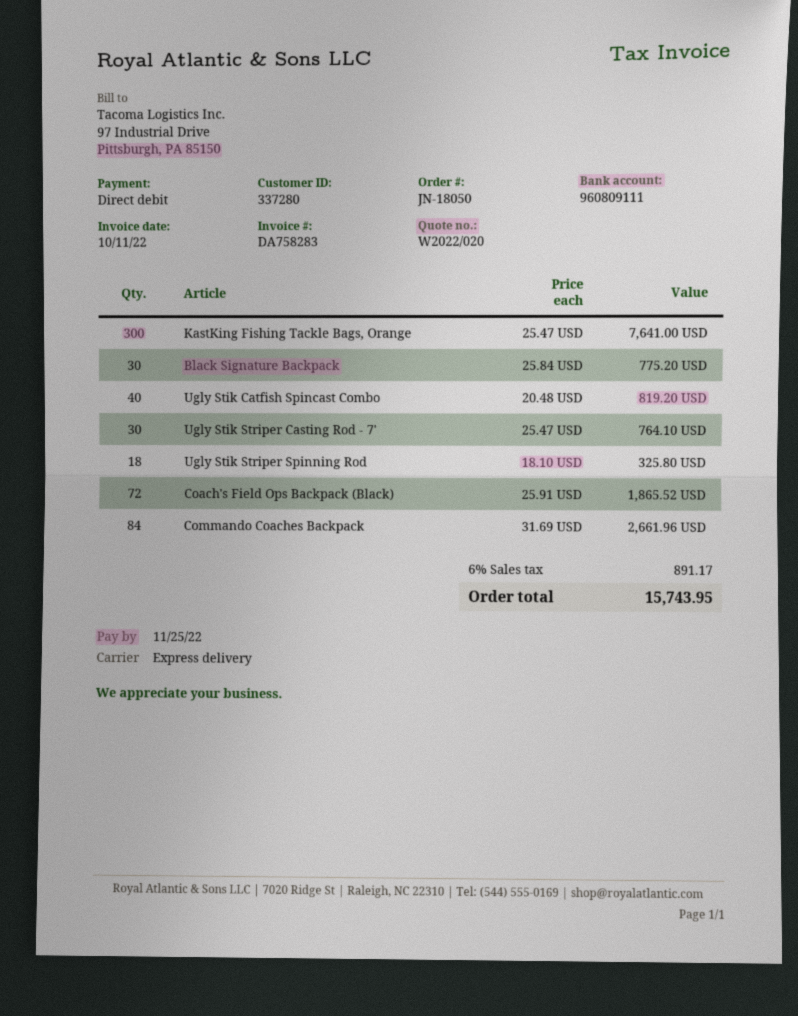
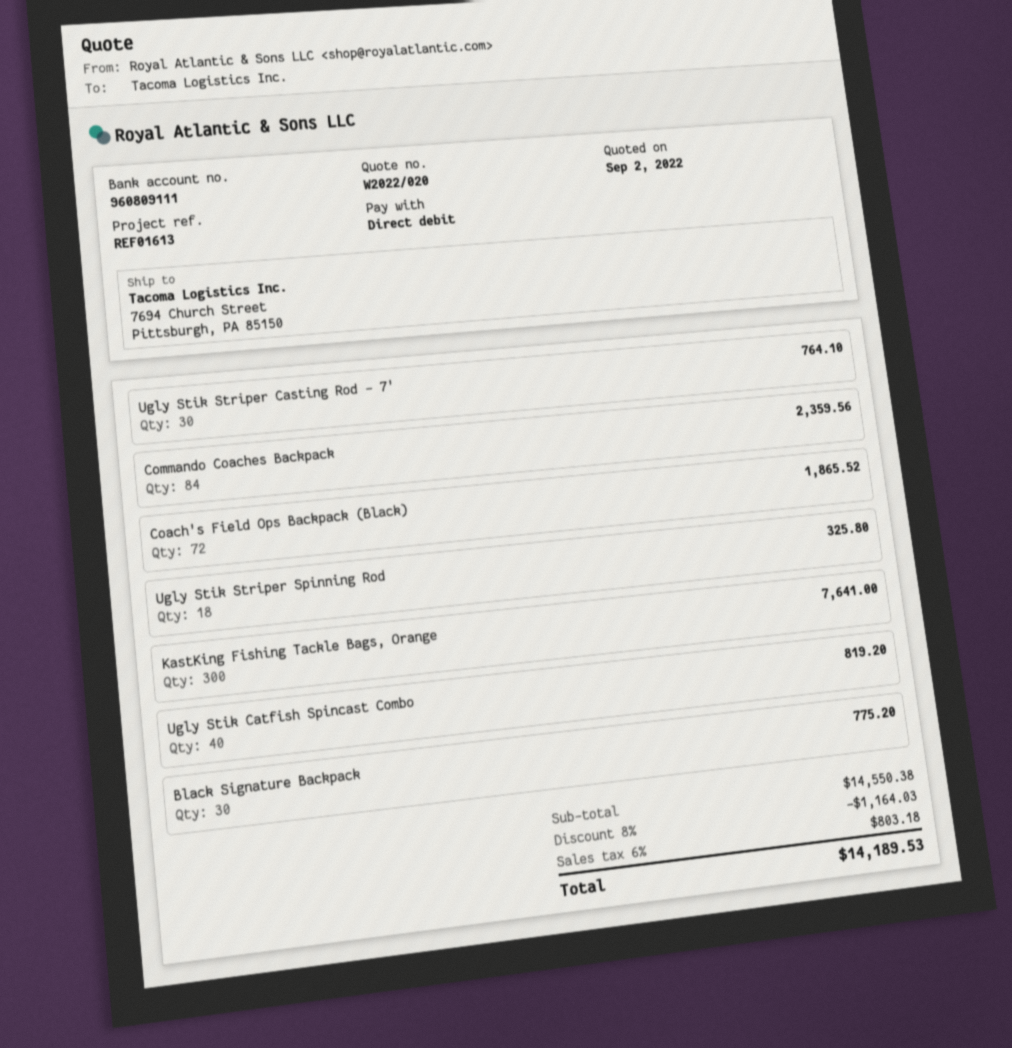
Commando Coaches Backpack: 84 for 2661.96 -> 84 for 2359.56
discount: none -> 8% = 1164.03
tax: 6% = 891.17 -> 6% = 803.18
total: 15743.95 -> 14189.53

